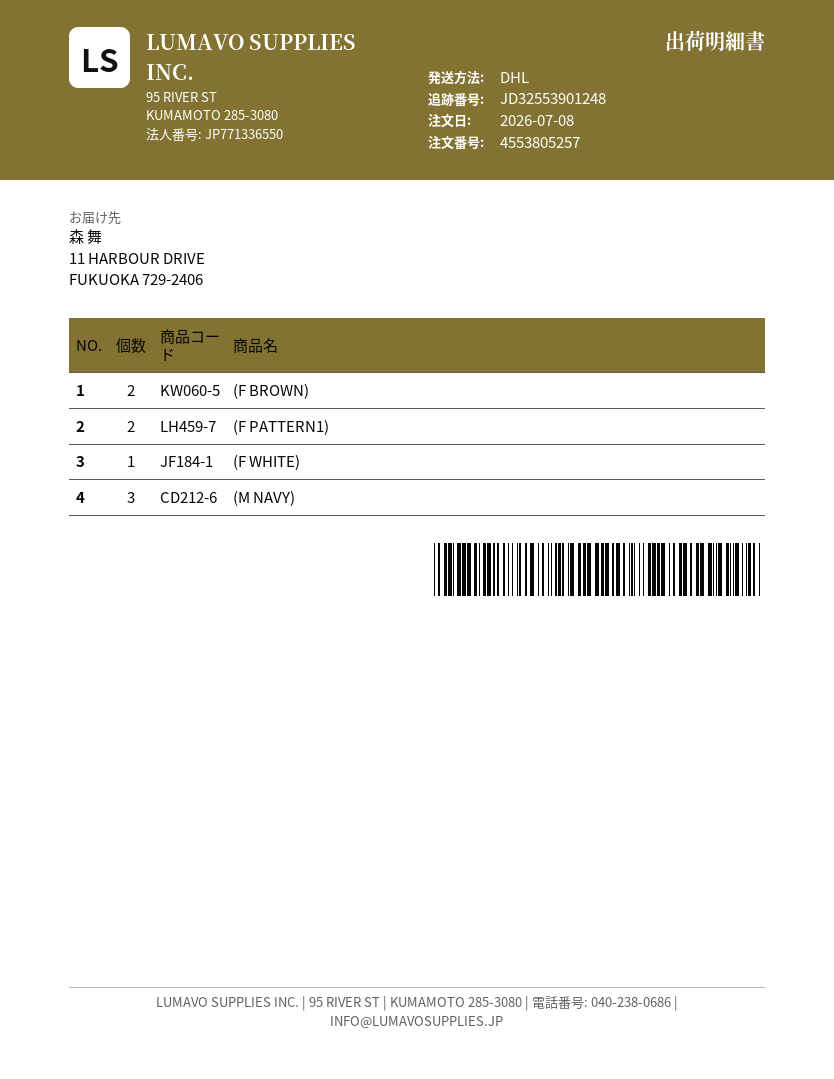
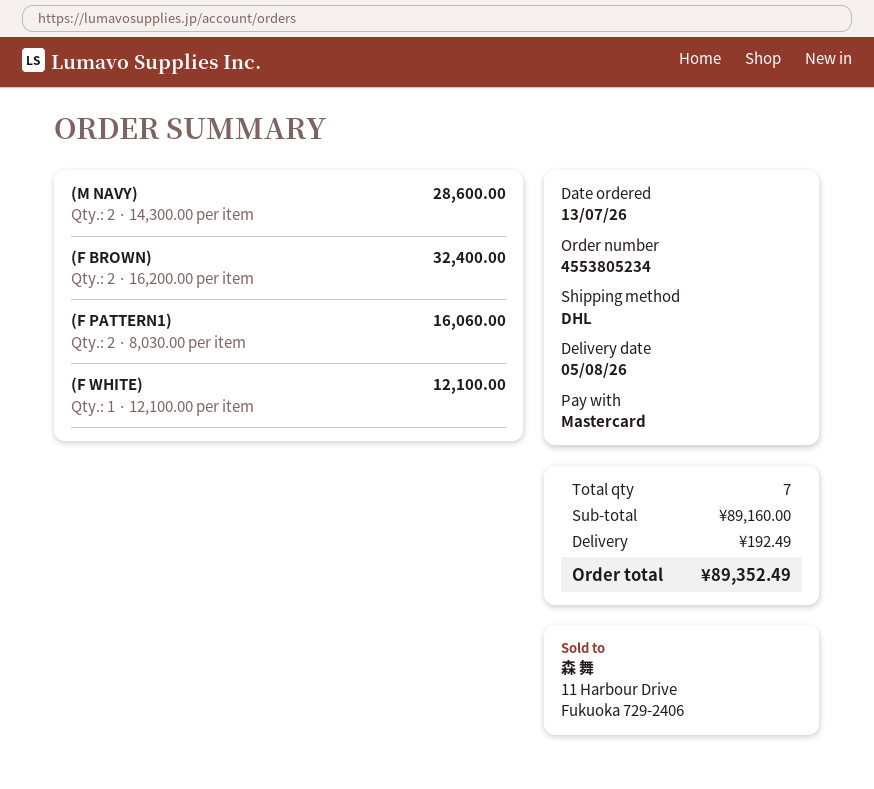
order number: 4553805257 -> 4553805234
order date: 2026-07-08 -> 2026-07-13
(M NAVY): 3 -> 2

